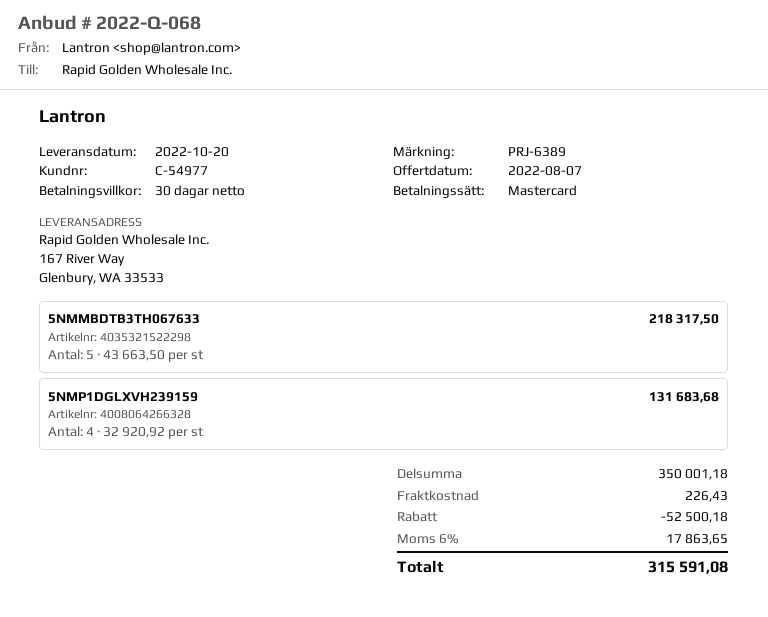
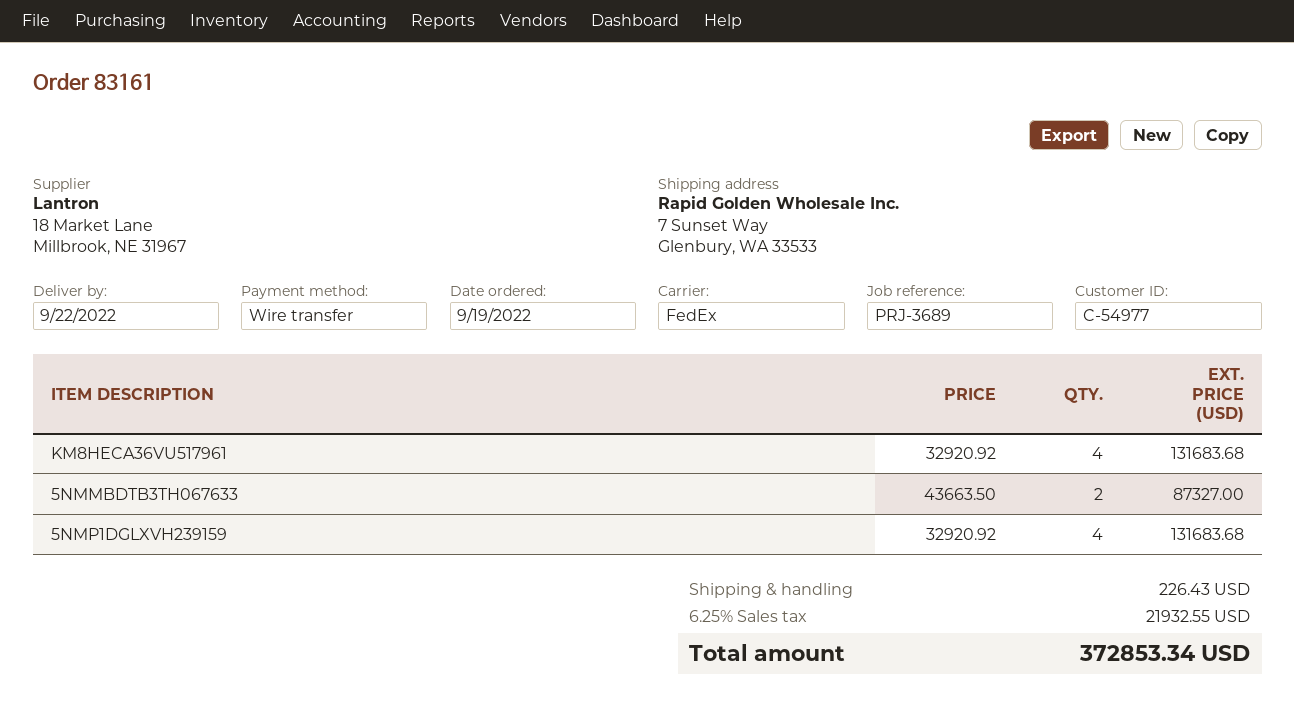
delivery date: 2022-10-20 -> 2022-09-22
reference: PRJ-6389 -> PRJ-3689
payment method: Mastercard -> bank transfer
ship to: 167 River Way, Glenbury, WA 33533 -> 7 Sunset Way, Glenbury, WA 33533
5NMMBDTB3TH067633: 5 x 43663.50 = 218317.50 -> 2 x 43663.50 = 87327.00
KM8HECA36VU517961: none -> 4 x 32920.92 = 131683.68
discount: 52500.18 -> none
tax: 6% = 17863.65 -> 6.25% = 21932.55
total: 315591.08 -> 372853.34

